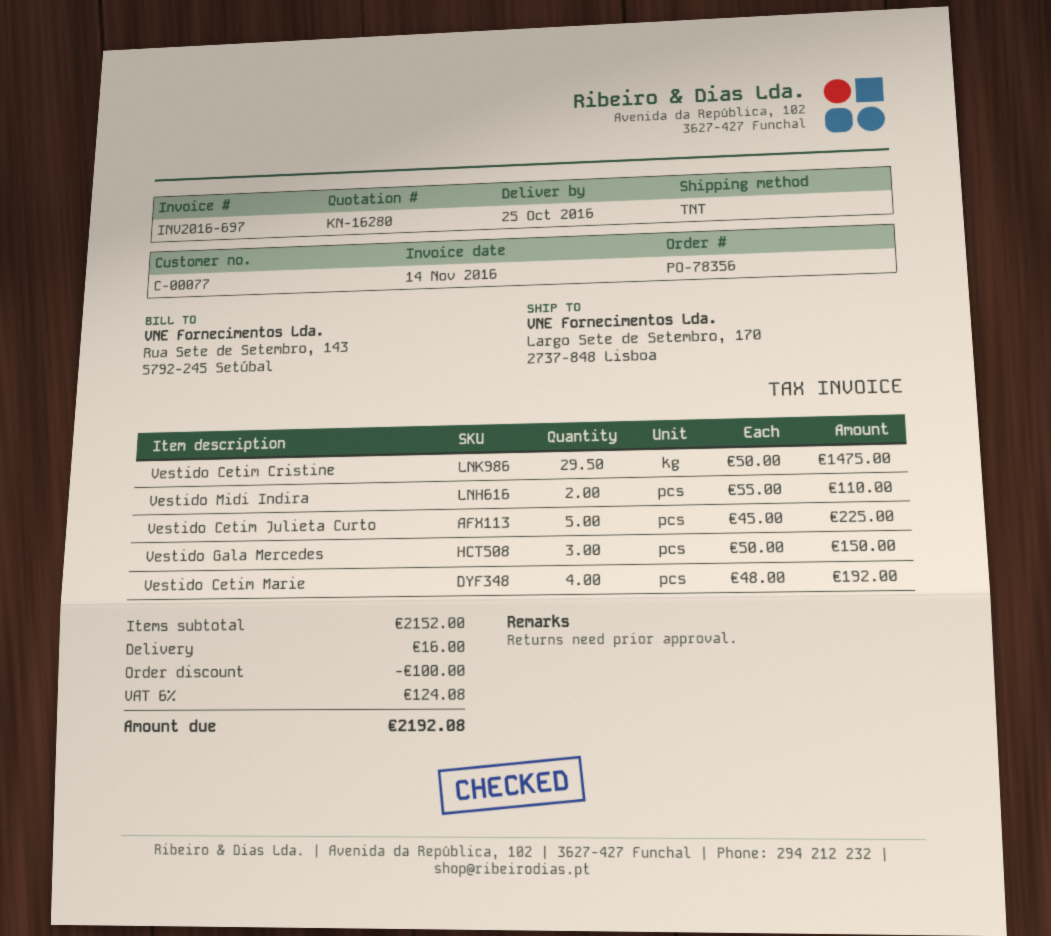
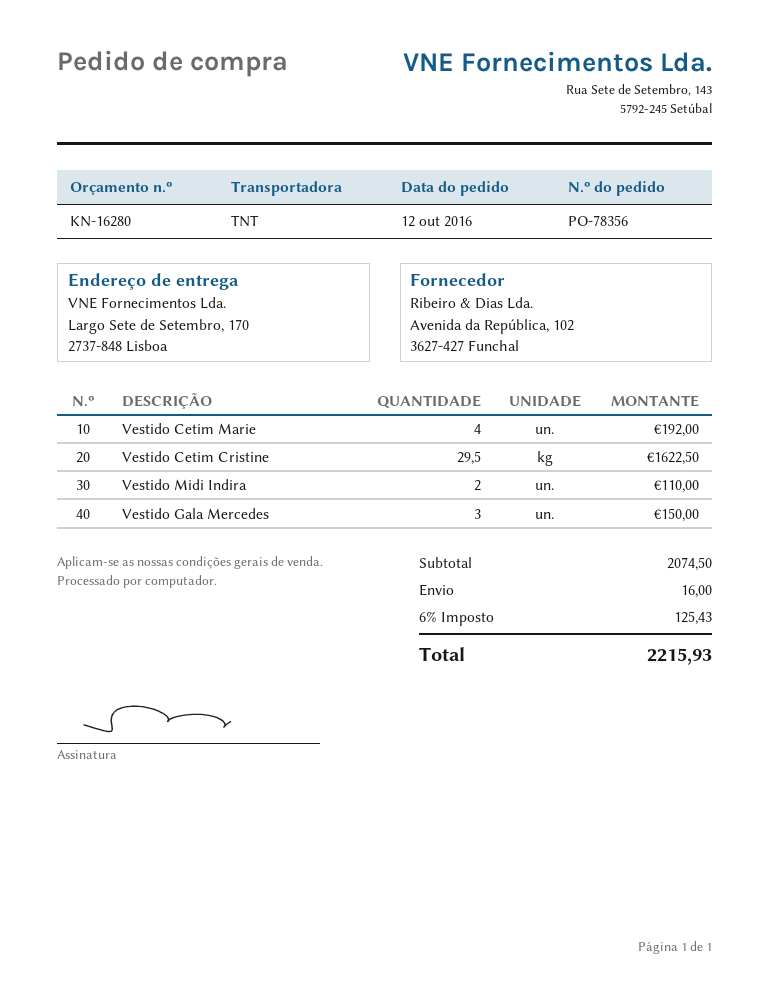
Vestido Cetim Cristine: 29.5 for 1475.00 -> 29.5 for 1622.50
Vestido Cetim Julieta Curto: 5 for 225.00 -> none
subtotal: 2152.00 -> 2074.50
discount: 100.00 -> none
tax: 6% = 124.08 -> 6% = 125.43
total: 2192.08 -> 2215.93

